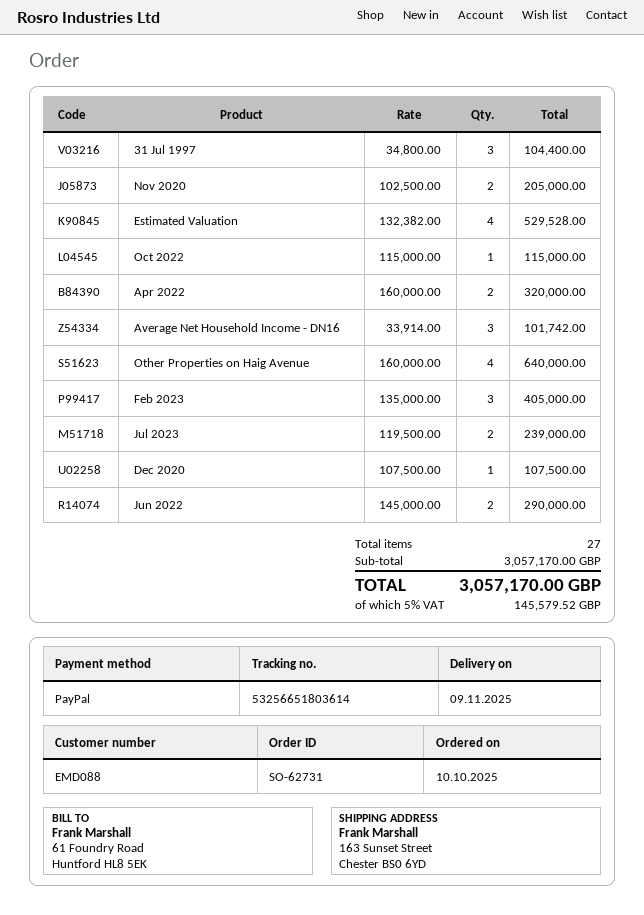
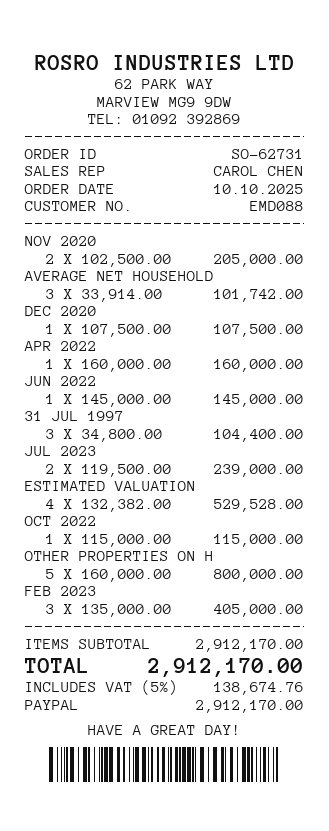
Apr 2022: 2 x 160000.00 = 320000.00 -> 1 x 160000.00 = 160000.00
Other Properties on Haig Avenue: 4 x 160000.00 = 640000.00 -> 5 x 160000.00 = 800000.00
Jun 2022: 2 x 145000.00 = 290000.00 -> 1 x 145000.00 = 145000.00
subtotal: 3057170.00 -> 2912170.00
tax: 5% = 145579.52 -> 5% = 138674.76
total: 3057170.00 -> 2912170.00

